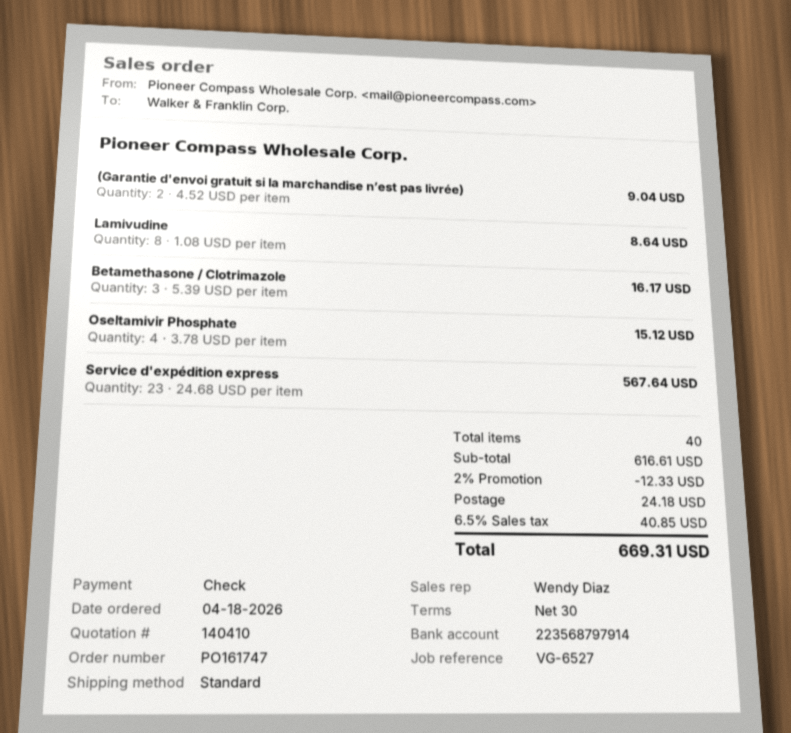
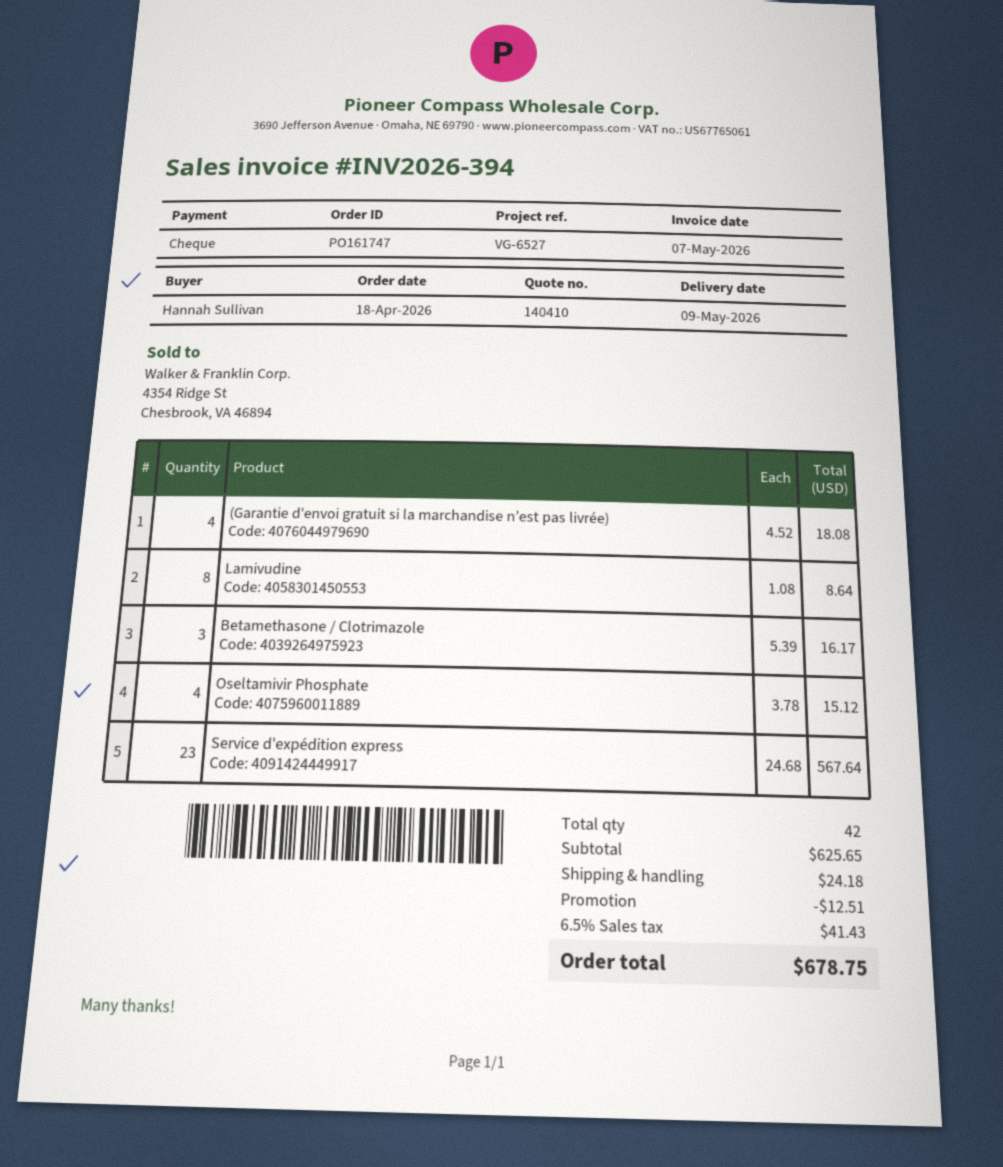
(Garantie d'envoi gratuit si la marchandise n’est pas livrée): 2 x 4.52 = 9.04 -> 4 x 4.52 = 18.08
total quantity: 40 -> 42
subtotal: 616.61 -> 625.65
discount: 12.33 -> 12.51
tax: 6.5% = 40.85 -> 6.5% = 41.43
total: 669.31 -> 678.75

